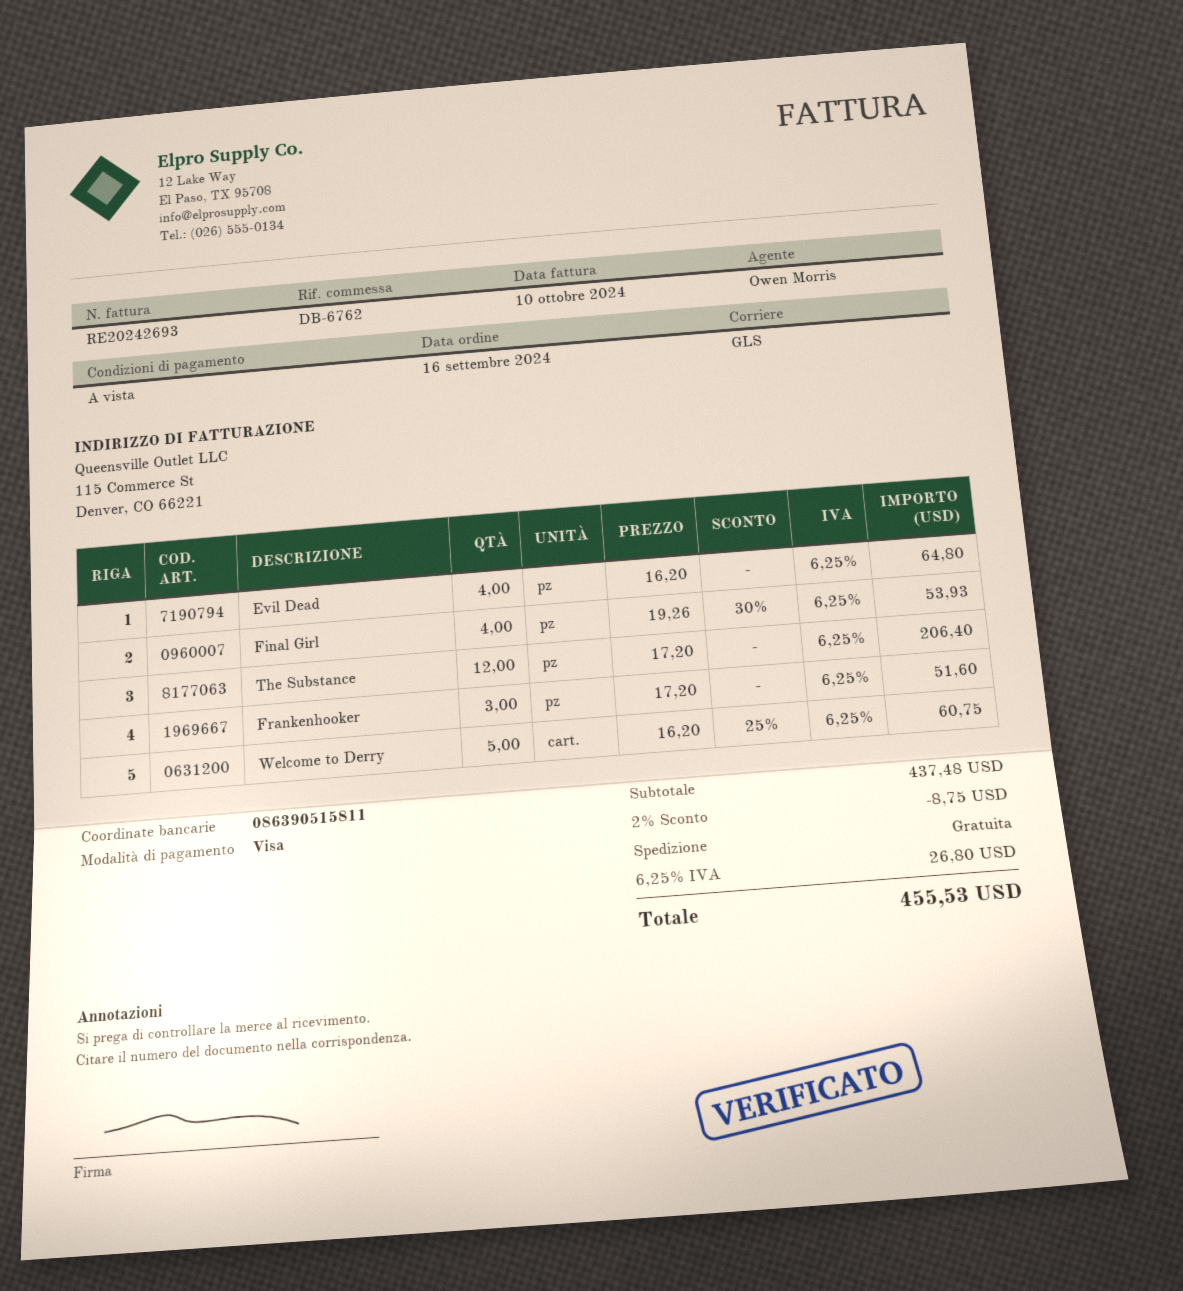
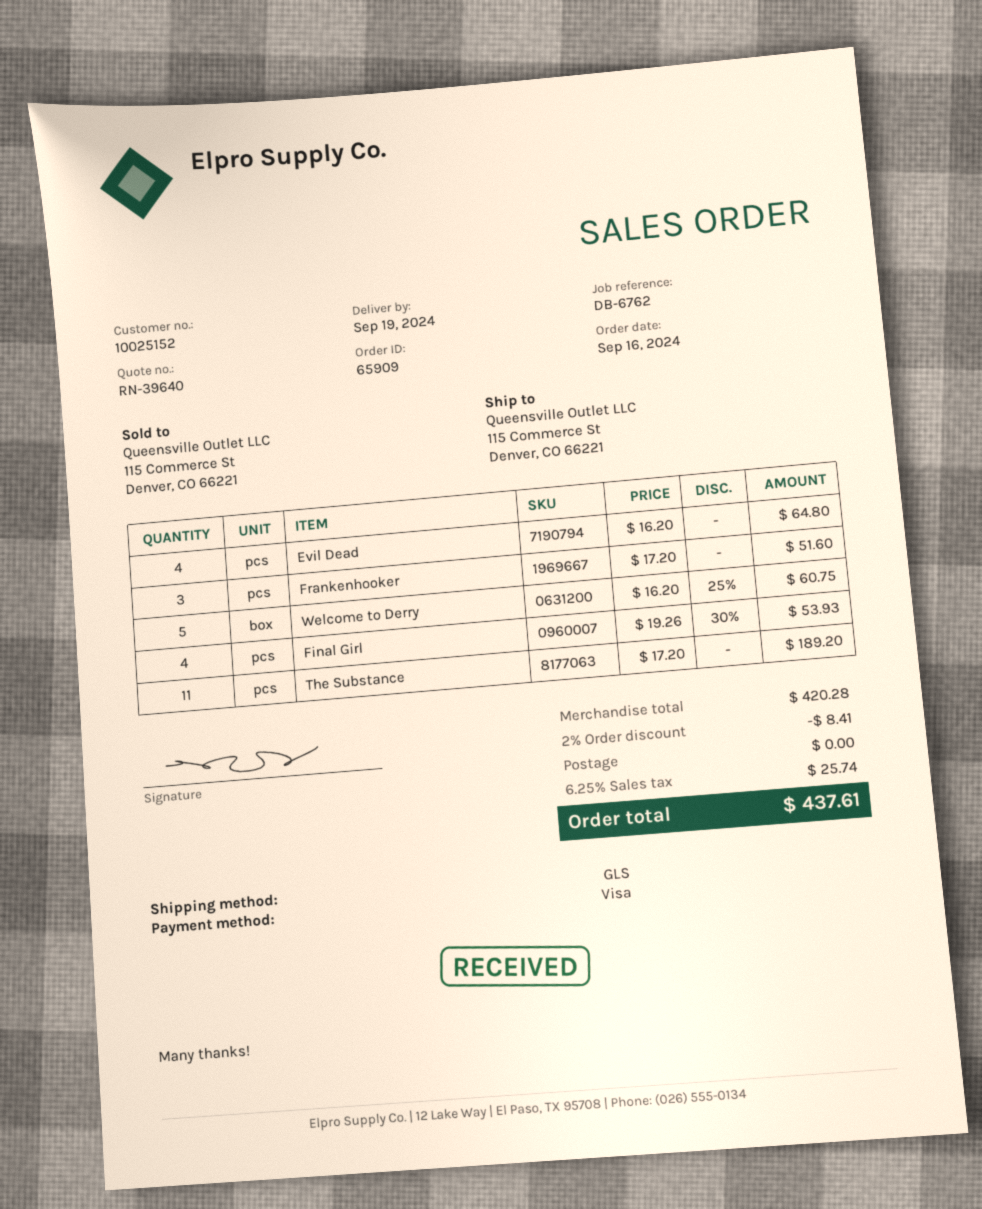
The Substance: 12 x 17.20 = 206.40 -> 11 x 17.20 = 189.20
subtotal: 437.48 -> 420.28
discount: 2% = 8.75 -> 2% = 8.41
tax: 6.25% = 26.80 -> 6.25% = 25.74
total: 455.53 -> 437.61

